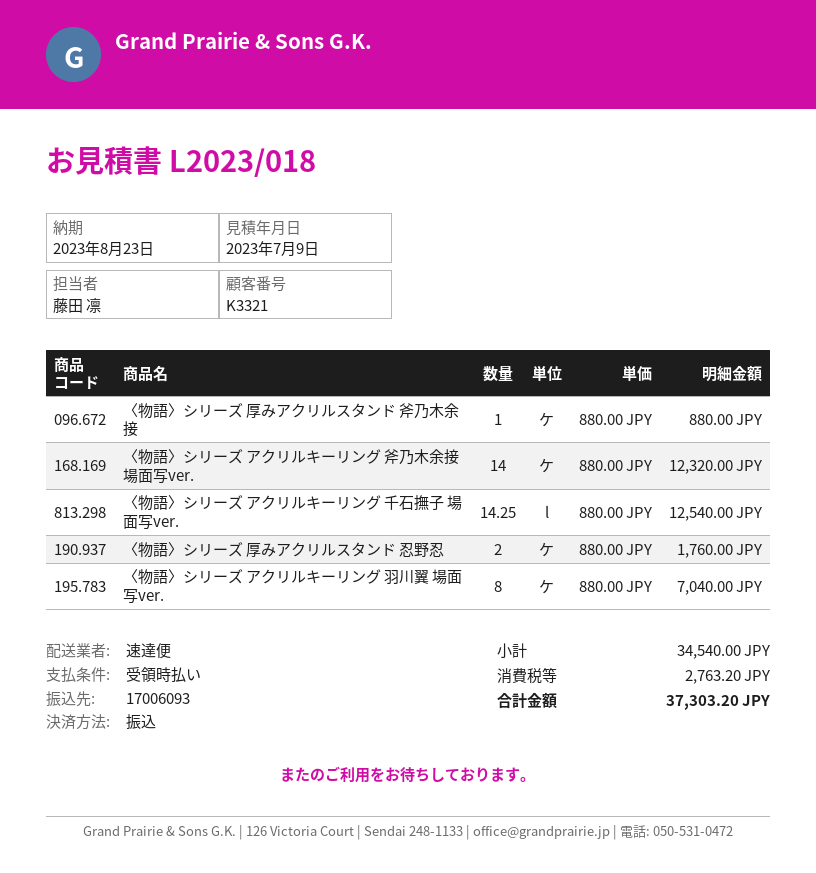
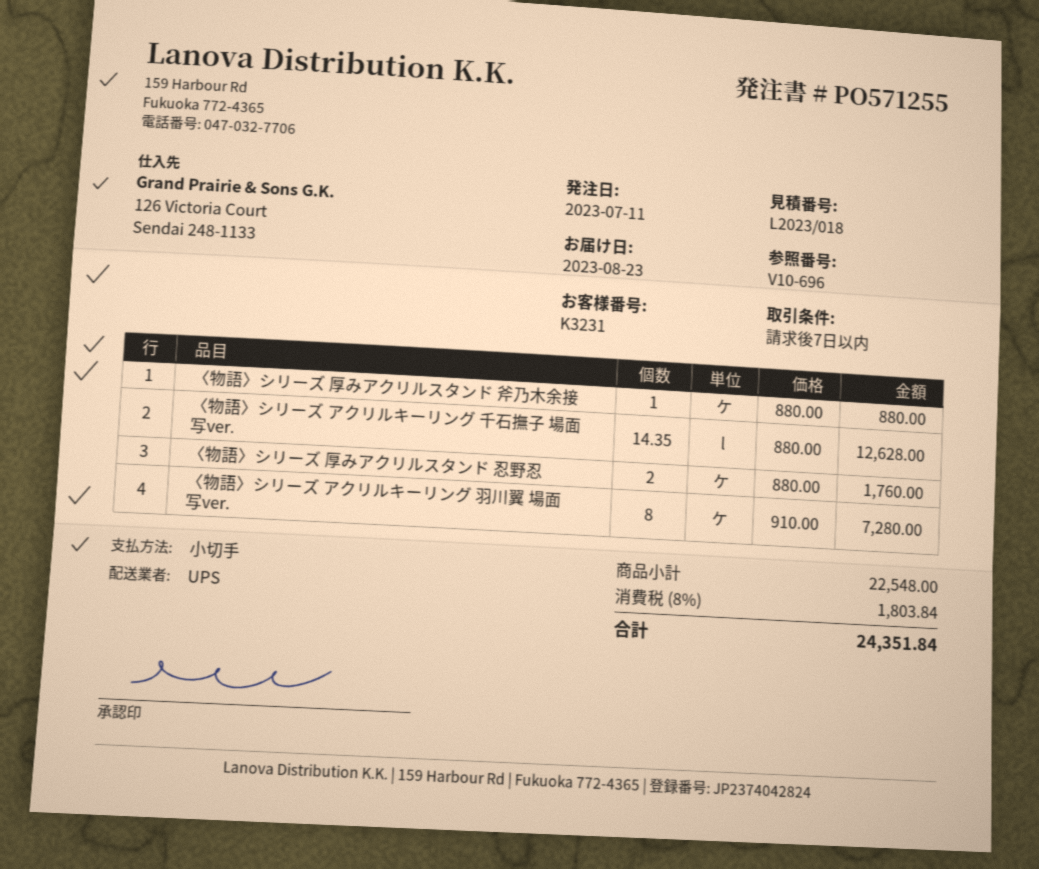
payment terms: on receipt -> 7 days
customer number: K3321 -> K3231
payment method: bank transfer -> cheque
shipping method: express -> UPS
〈物語〉シリーズ アクリルキーリング 斧乃木余接 場面写ver.: 14 x 880.00 = 12320.00 -> none
〈物語〉シリーズ アクリルキーリング 千石撫子 場面写ver.: 14.25 x 880.00 = 12540.00 -> 14.35 x 880.00 = 12628.00
〈物語〉シリーズ アクリルキーリング 羽川翼 場面写ver.: 8 x 880.00 = 7040.00 -> 8 x 910.00 = 7280.00
subtotal: 34540.00 -> 22548.00
tax: 2763.20 -> 1803.84
total: 37303.20 -> 24351.84

